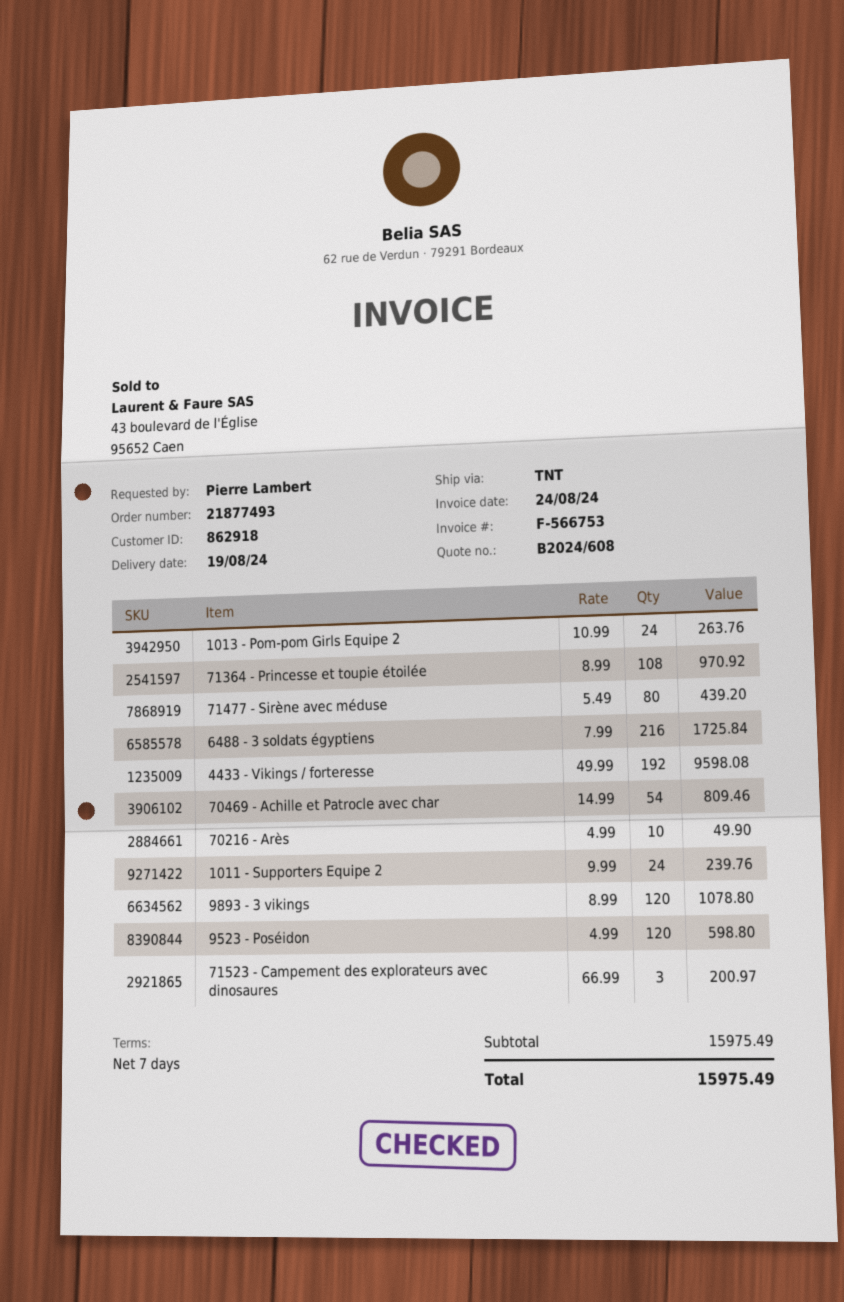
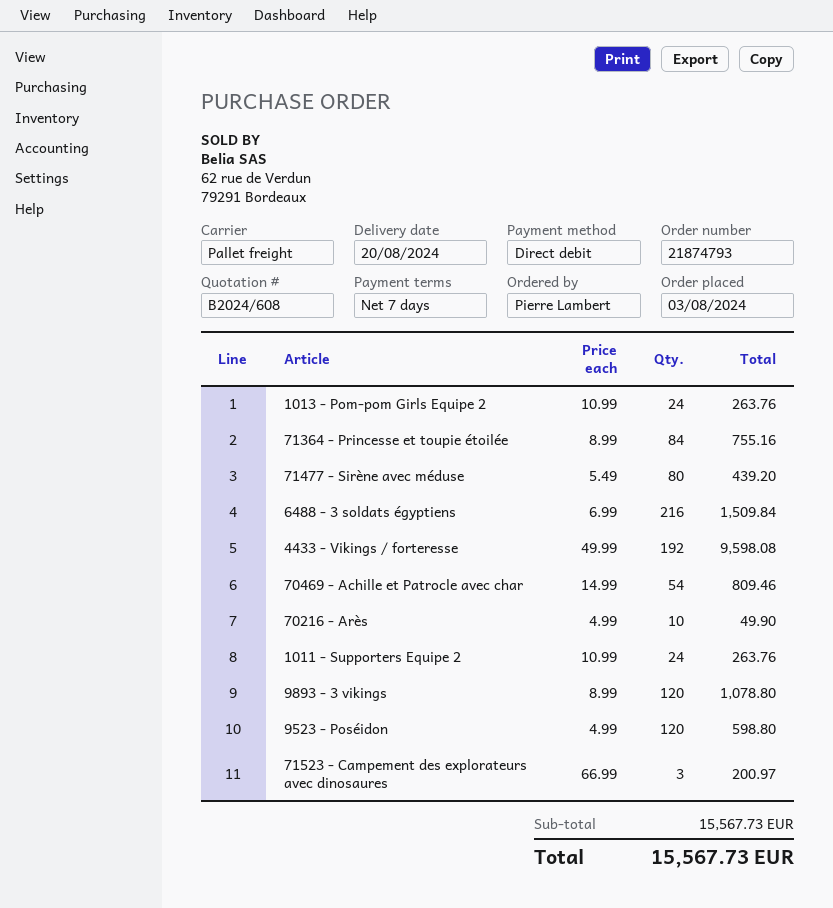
order number: 21877493 -> 21874793
delivery date: 2024-08-19 -> 2024-08-20
shipping method: TNT -> pallet freight
71364 - Princesse et toupie étoilée: 108 x 8.99 = 970.92 -> 84 x 8.99 = 755.16
6488 - 3 soldats égyptiens: 216 x 7.99 = 1725.84 -> 216 x 6.99 = 1509.84
1011 - Supporters Equipe 2: 24 x 9.99 = 239.76 -> 24 x 10.99 = 263.76
subtotal: 15975.49 -> 15567.73
total: 15975.49 -> 15567.73

